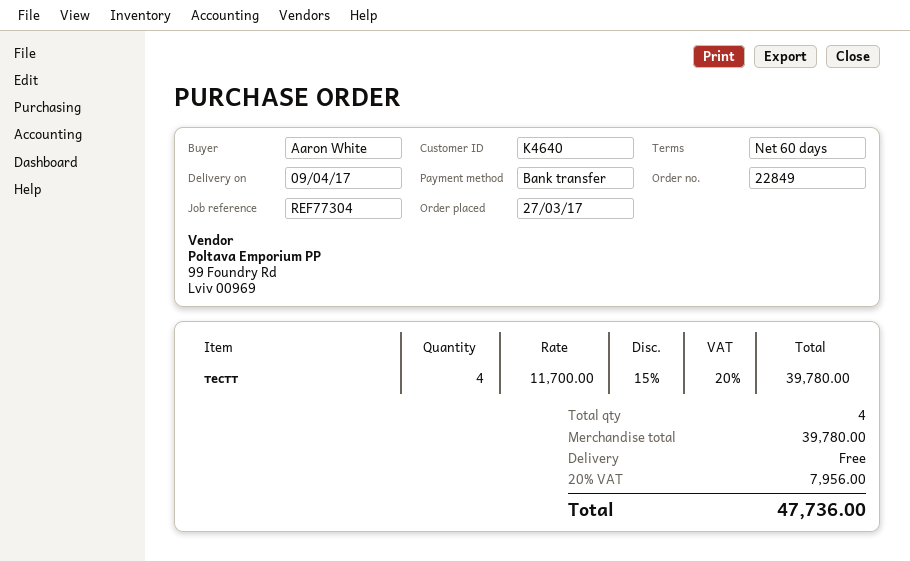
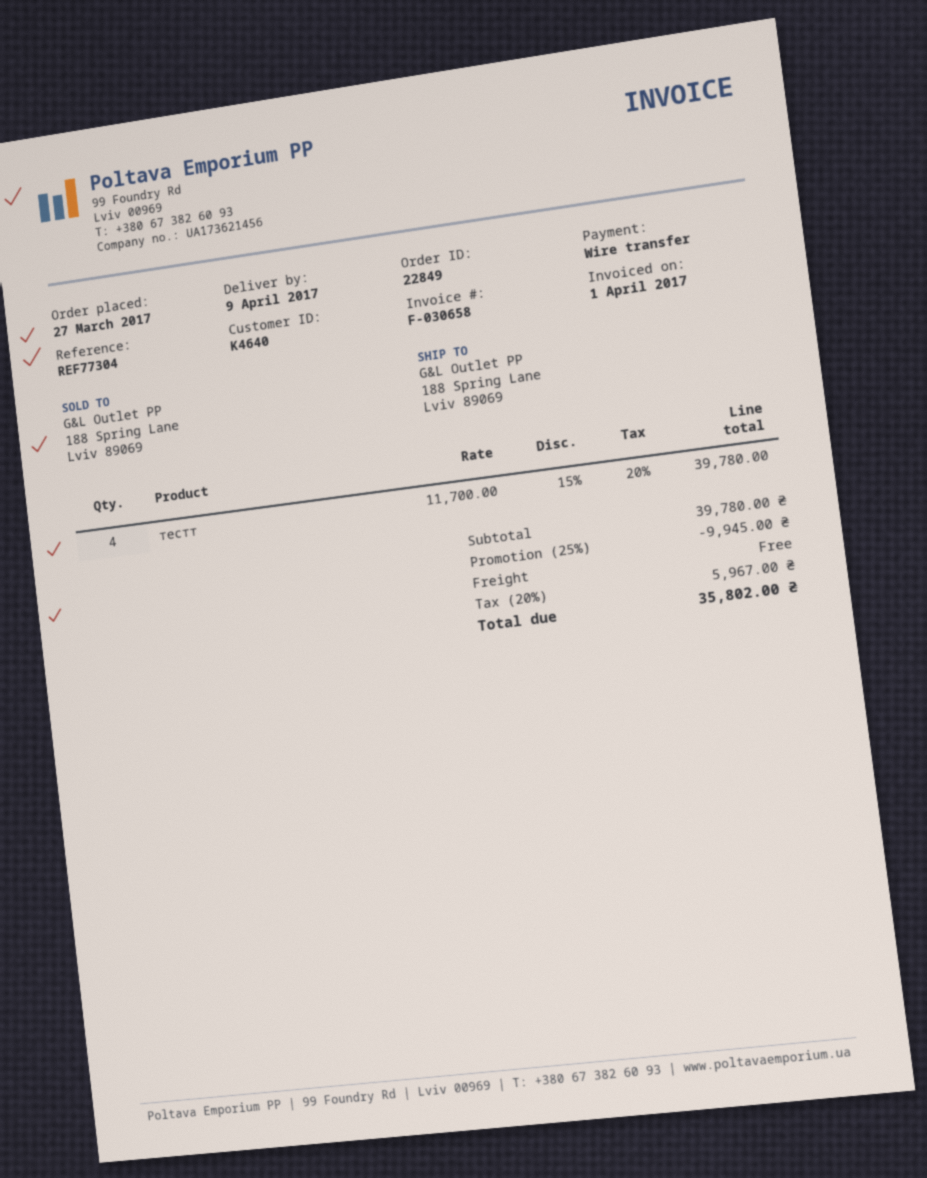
discount: none -> 25% = 9945.00
tax: 20% = 7956.00 -> 20% = 5967.00
total: 47736.00 -> 35802.00

